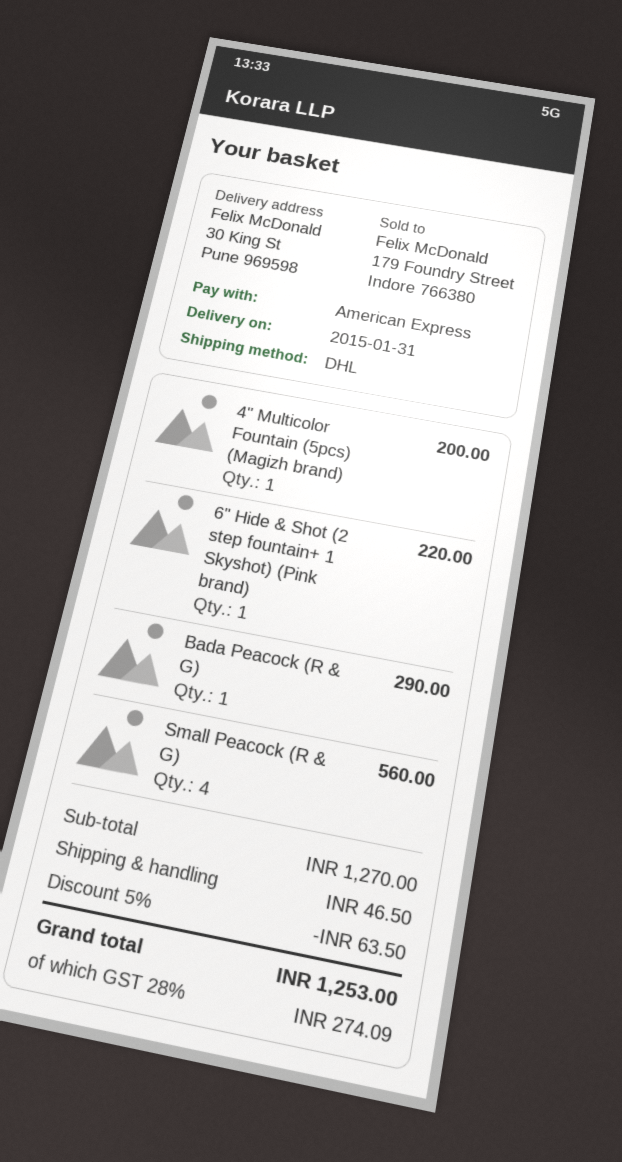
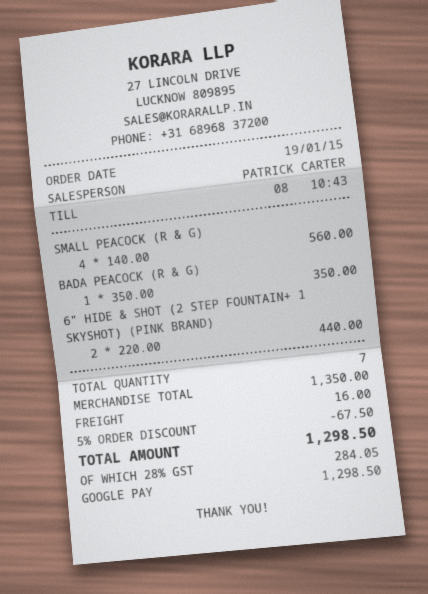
payment method: American Express -> Google Pay
4" Multicolor Fountain (5pcs) (Magizh brand): 1 for 200.00 -> none
6" Hide & Shot (2 step fountain+ 1 Skyshot) (Pink brand): 1 for 220.00 -> 2 for 440.00
Bada Peacock (R & G): 1 for 290.00 -> 1 for 350.00
subtotal: 1270.00 -> 1350.00
discount: 5% = 63.50 -> 5% = 67.50
shipping: 46.50 -> 16.00
tax: 28% = 274.09 -> 28% = 284.05
total: 1253.00 -> 1298.50

